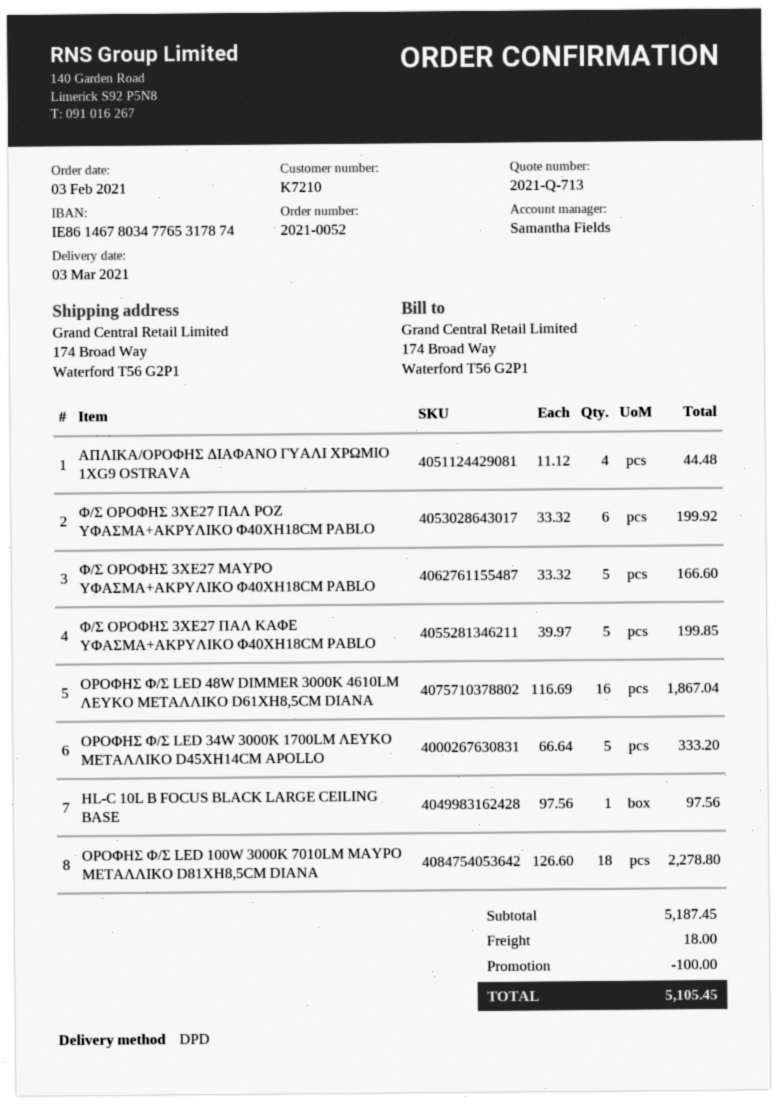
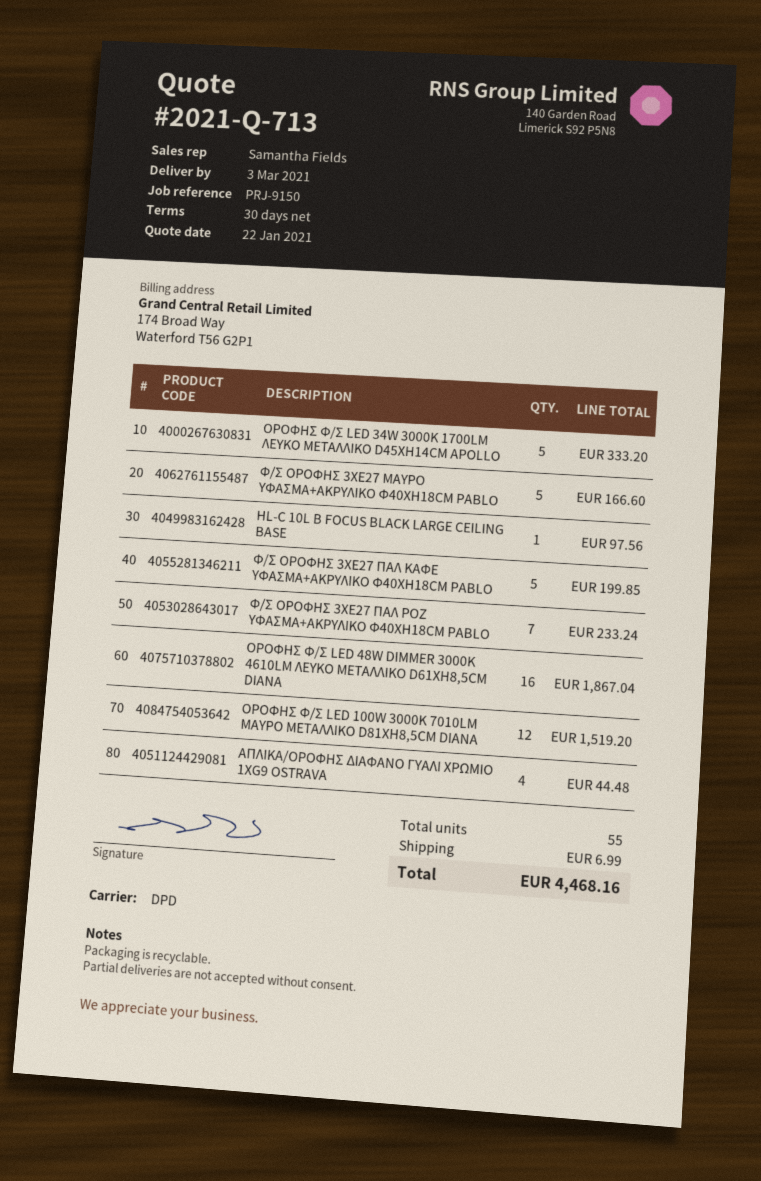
Φ/Σ ΟΡΟΦΗΣ 3ΧΕ27 ΠΑΛ ΡΟΖ ΥΦΑΣΜΑ+ΑΚΡΥΛΙΚΟ Φ40ΧΗ18CM PABLO: 6 for 199.92 -> 7 for 233.24
ΟΡΟΦΗΣ Φ/Σ LED 100W 3000K 7010LM ΜΑΥΡΟ ΜΕΤΑΛΛΙΚΟ D81XH8,5CM DIANA: 18 for 2278.80 -> 12 for 1519.20
discount: 100.00 -> none
shipping: 18.00 -> 6.99
total: 5105.45 -> 4468.16

